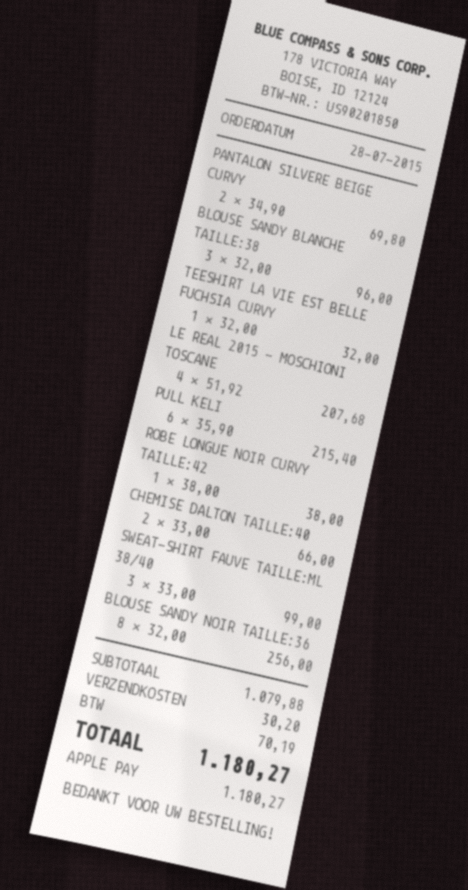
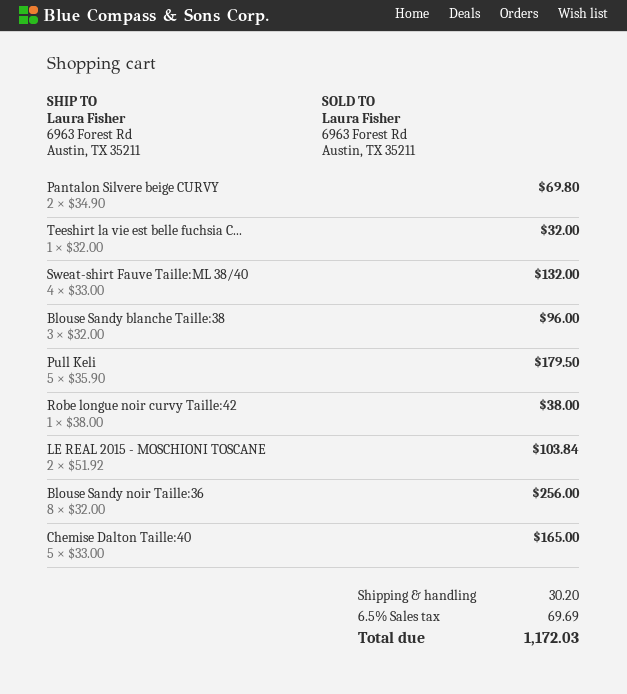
LE REAL 2015 - MOSCHIONI TOSCANE: 4 x 51.92 = 207.68 -> 2 x 51.92 = 103.84
PULL KELI: 6 x 35.90 = 215.40 -> 5 x 35.90 = 179.50
CHEMISE DALTON TAILLE:40: 2 x 33.00 = 66.00 -> 5 x 33.00 = 165.00
SWEAT-SHIRT FAUVE TAILLE:ML 38/40: 3 x 33.00 = 99.00 -> 4 x 33.00 = 132.00
tax: 70.19 -> 69.69
total: 1180.27 -> 1172.03

